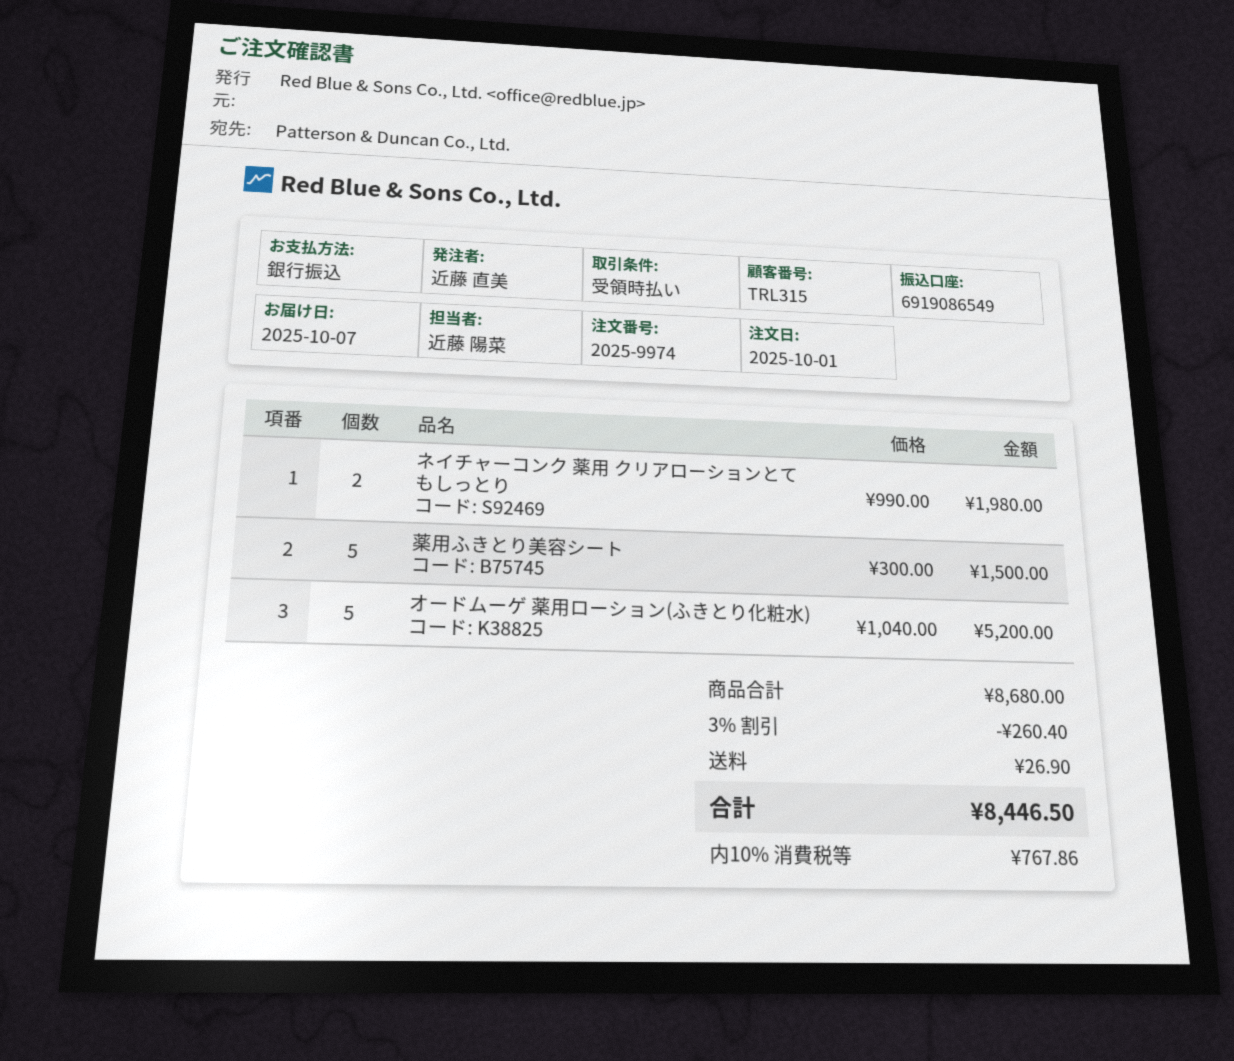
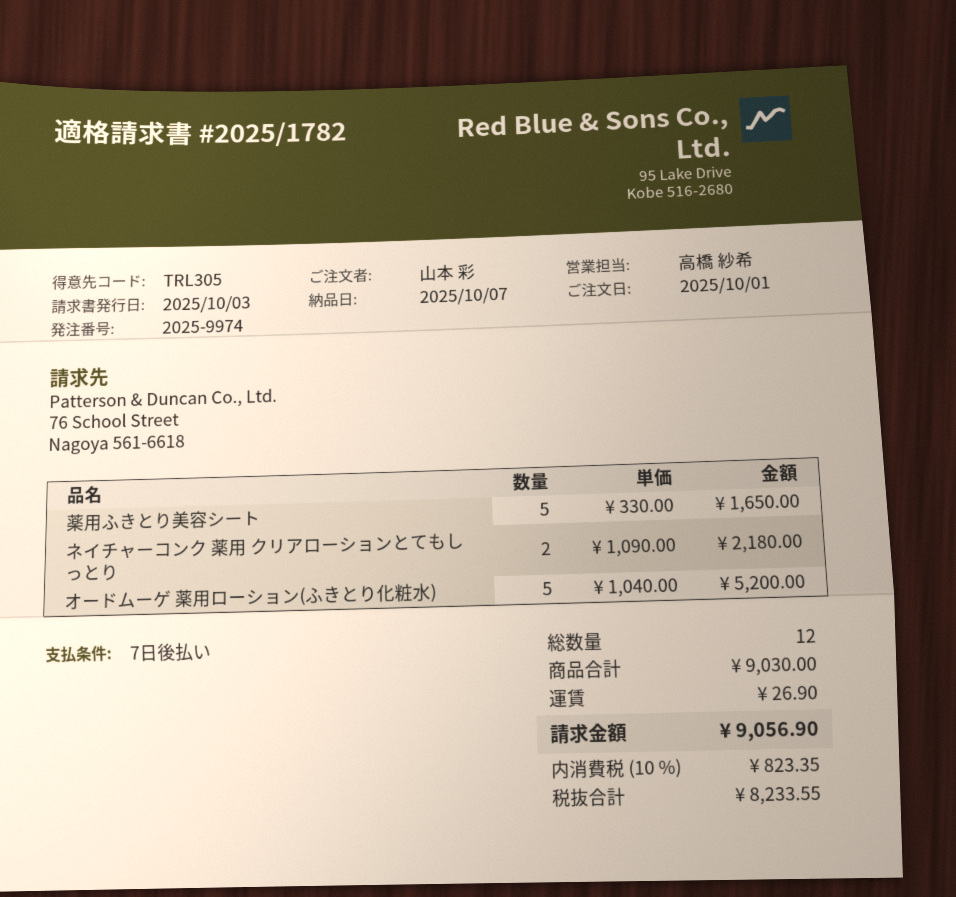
payment terms: on receipt -> 7 days
customer number: TRL315 -> TRL305
ordered by: 近藤 直美 -> 山本 彩
sales rep: 近藤 陽菜 -> 高橋 紗希
ネイチャーコンク 薬用 クリアローションとてもしっとり: 2 x 990.00 = 1980.00 -> 2 x 1090.00 = 2180.00
薬用ふきとり美容シート: 5 x 300.00 = 1500.00 -> 5 x 330.00 = 1650.00
subtotal: 8680.00 -> 9030.00
discount: 3% = 260.40 -> none
tax: 10% = 767.86 -> 10% = 823.35
total: 8446.50 -> 9056.90

